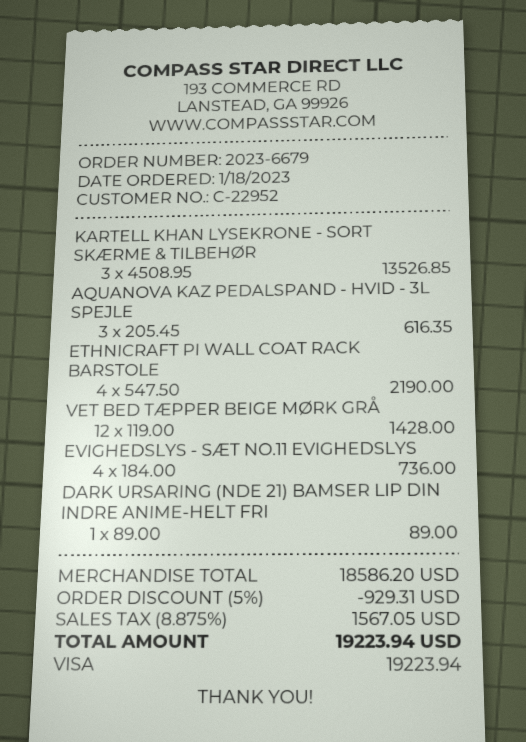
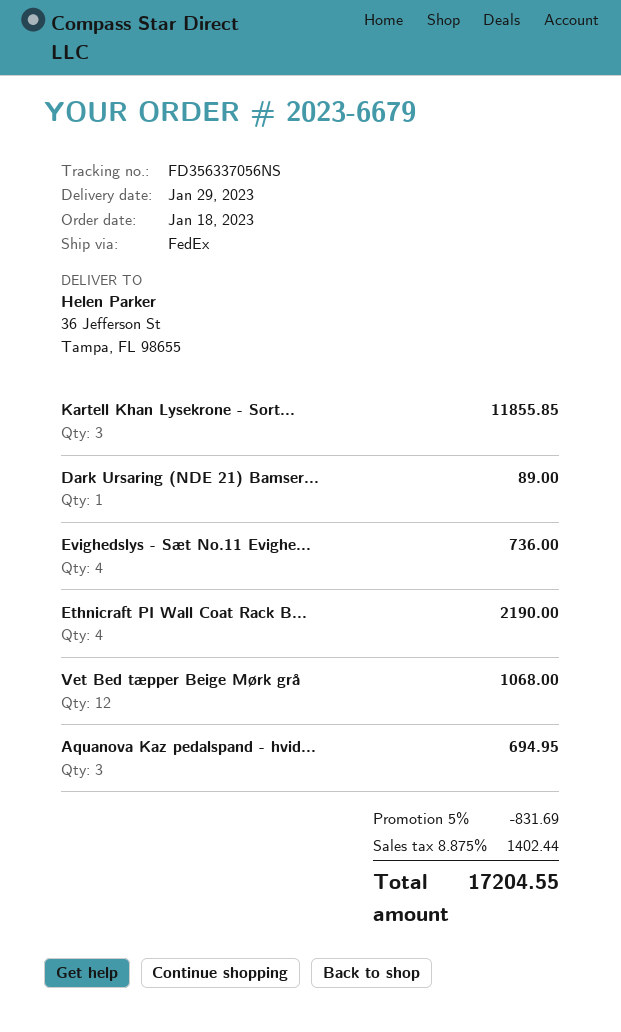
KARTELL KHAN LYSEKRONE - SORT SKÆRME & TILBEHØR: 3 for 13526.85 -> 3 for 11855.85
AQUANOVA KAZ PEDALSPAND - HVID - 3L SPEJLE: 3 for 616.35 -> 3 for 694.95
VET BED TÆPPER BEIGE MØRK GRÅ: 12 for 1428.00 -> 12 for 1068.00
discount: 5% = 929.31 -> 5% = 831.69
tax: 8.875% = 1567.05 -> 8.875% = 1402.44
total: 19223.94 -> 17204.55

